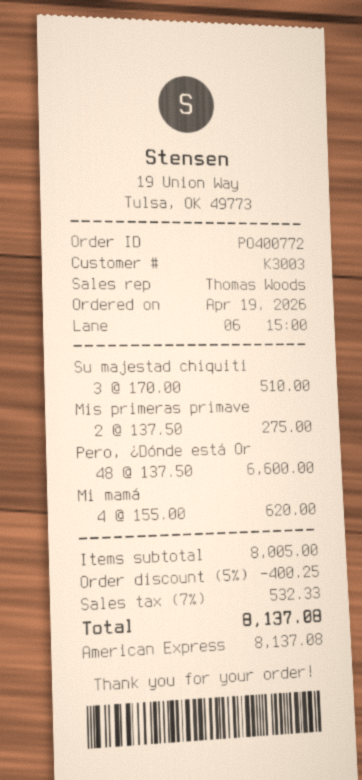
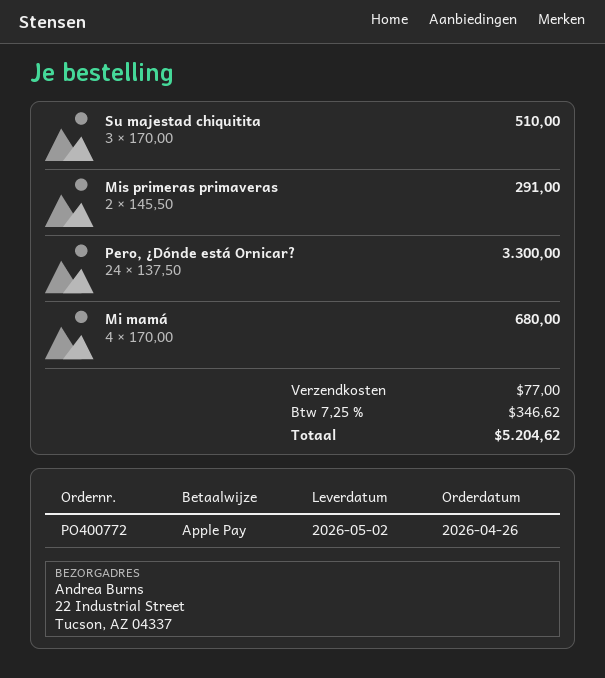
order date: 2026-04-19 -> 2026-04-26
payment method: American Express -> Apple Pay
Mis primeras primave: 2 x 137.50 = 275.00 -> 2 x 145.50 = 291.00
Pero, ¿Dónde está Or: 48 x 137.50 = 6600.00 -> 24 x 137.50 = 3300.00
Mi mamá: 4 x 155.00 = 620.00 -> 4 x 170.00 = 680.00
discount: 5% = 400.25 -> none
shipping: none -> 77.00
tax: 7% = 532.33 -> 7.25% = 346.62
total: 8137.08 -> 5204.62

